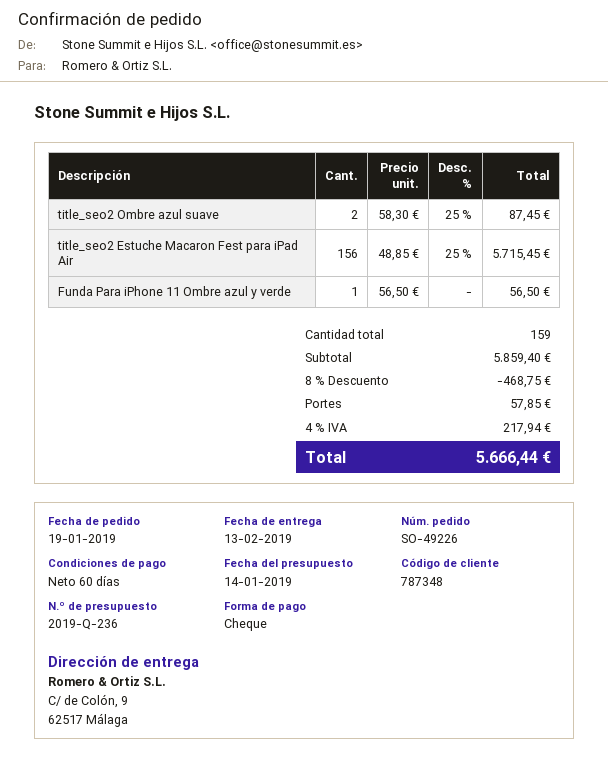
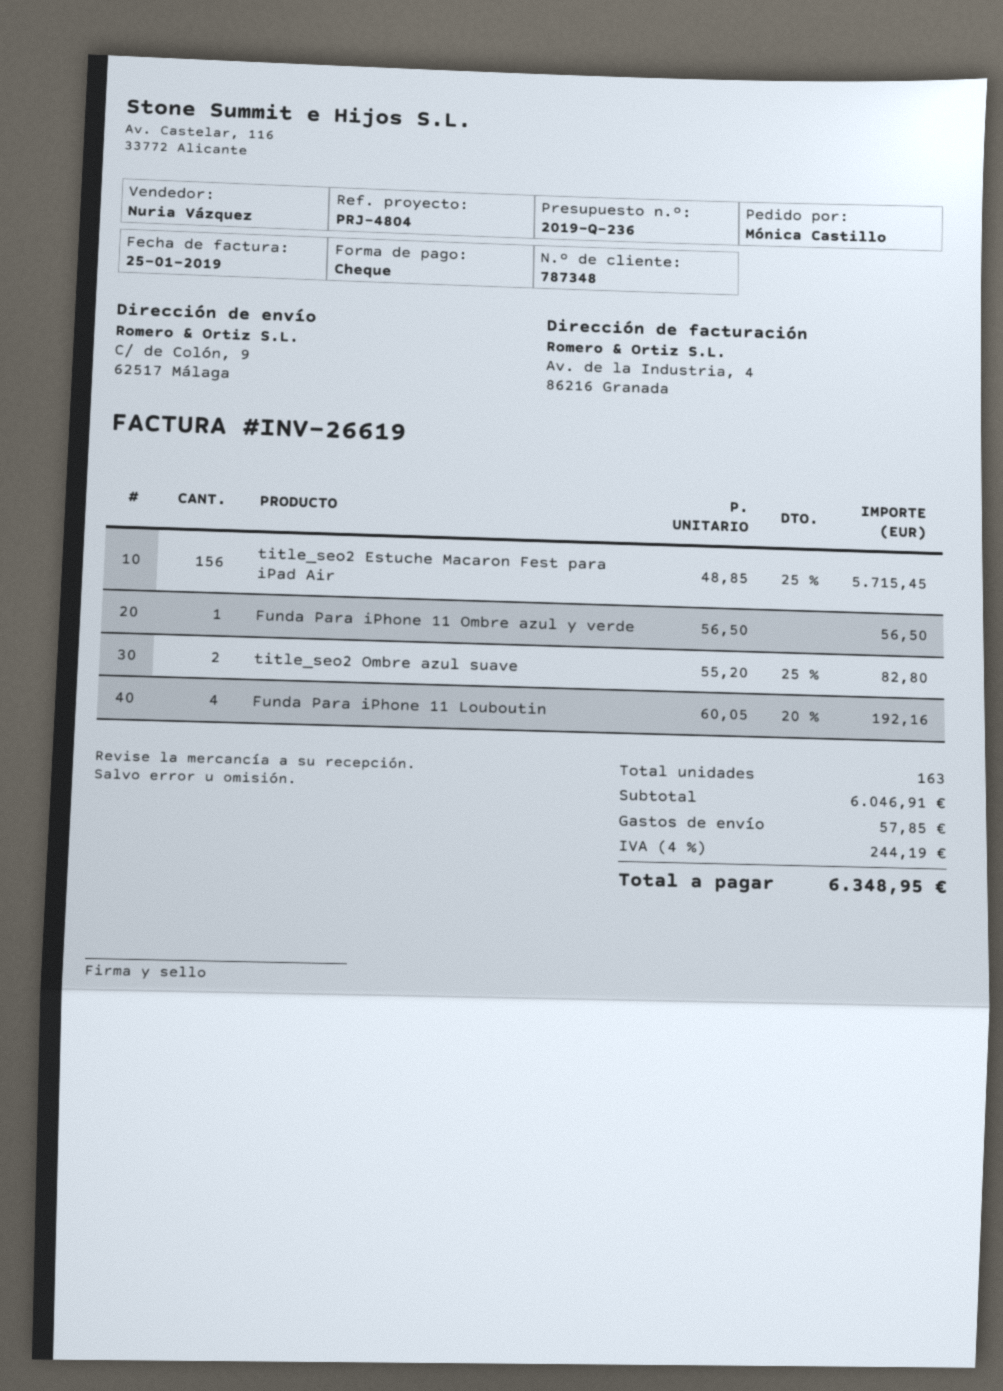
title_seo2 Ombre azul suave: 2 x 58.30 - 25% = 87.45 -> 2 x 55.20 - 25% = 82.80
Funda Para iPhone 11 Louboutin: none -> 4 x 60.05 - 20% = 192.16
total quantity: 159 -> 163
subtotal: 5859.40 -> 6046.91
discount: 8% = 468.75 -> none
tax: 4% = 217.94 -> 4% = 244.19
total: 5666.44 -> 6348.95

